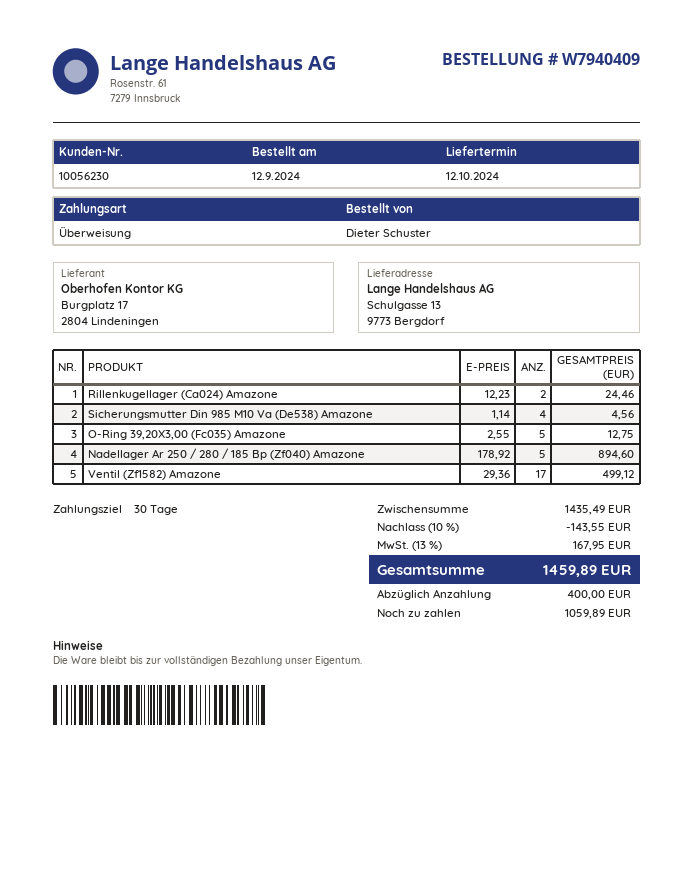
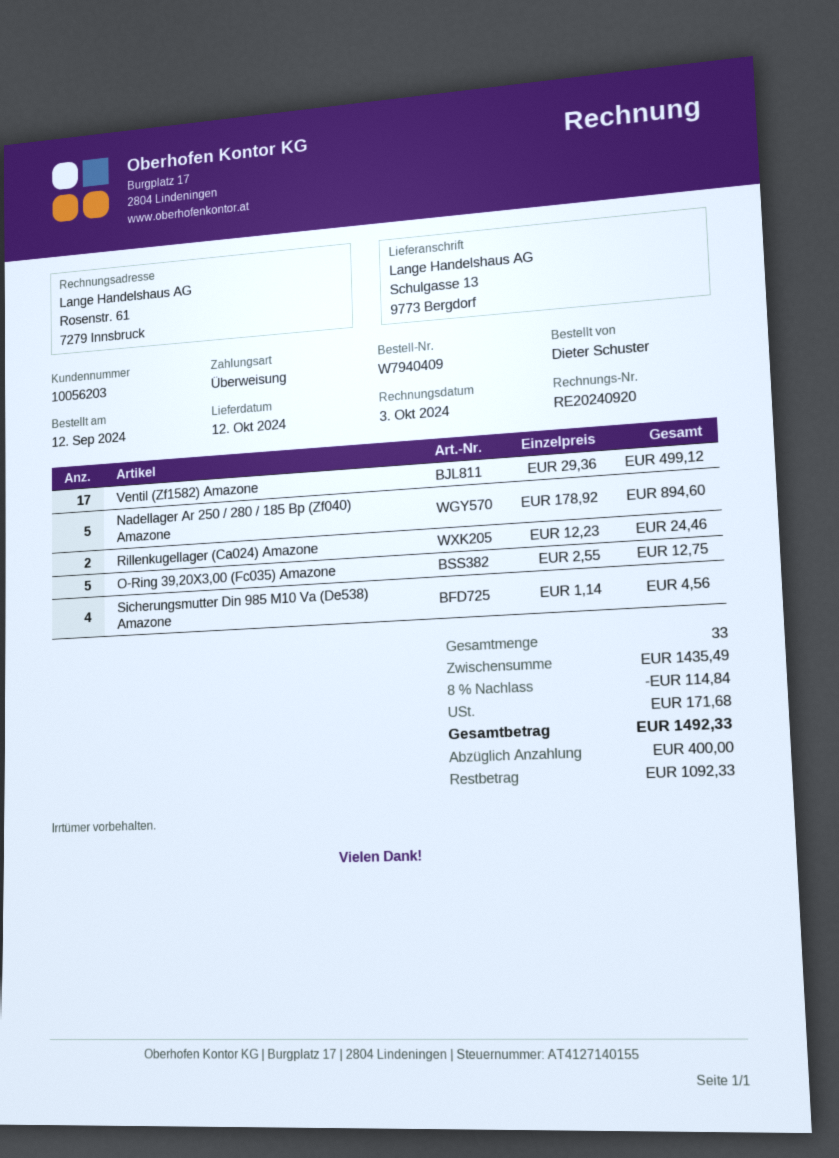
customer number: 10056230 -> 10056203
discount: 10% = 143.55 -> 8% = 114.84
tax: 167.95 -> 171.68
total: 1459.89 -> 1492.33
balance: 1059.89 -> 1092.33

